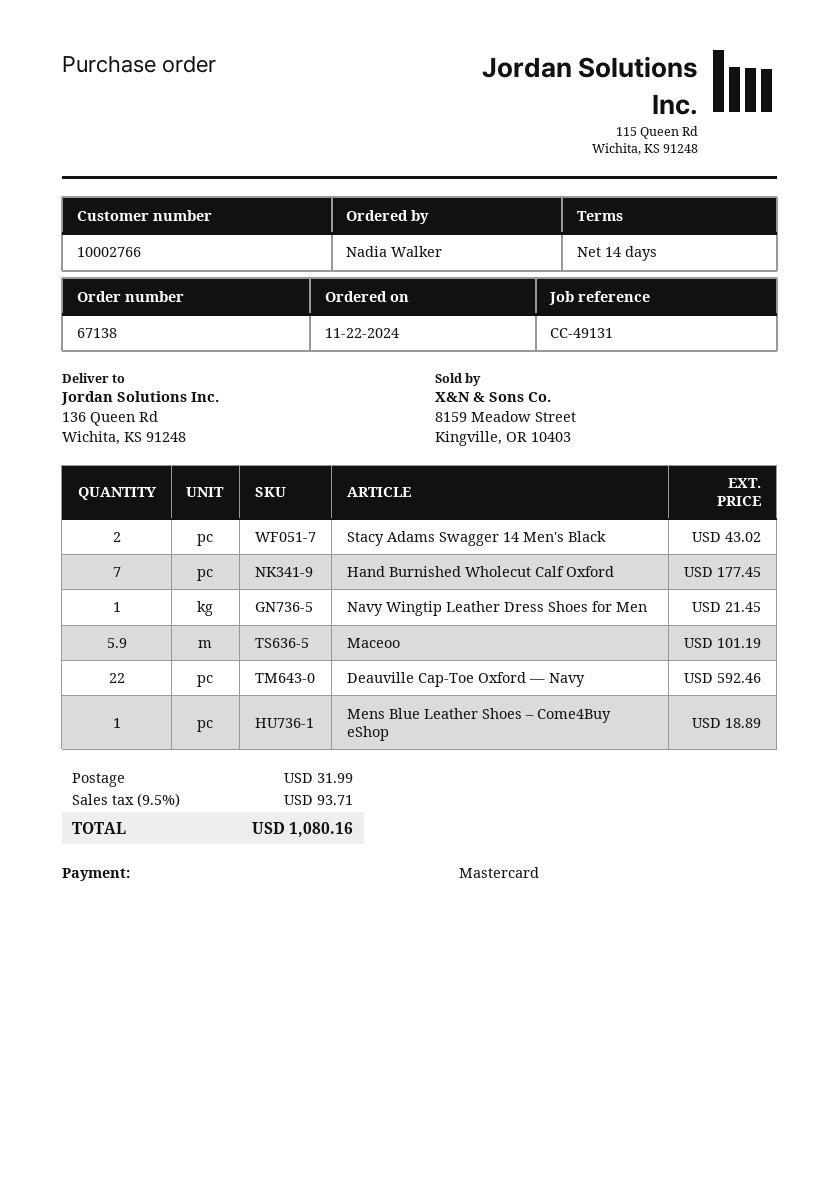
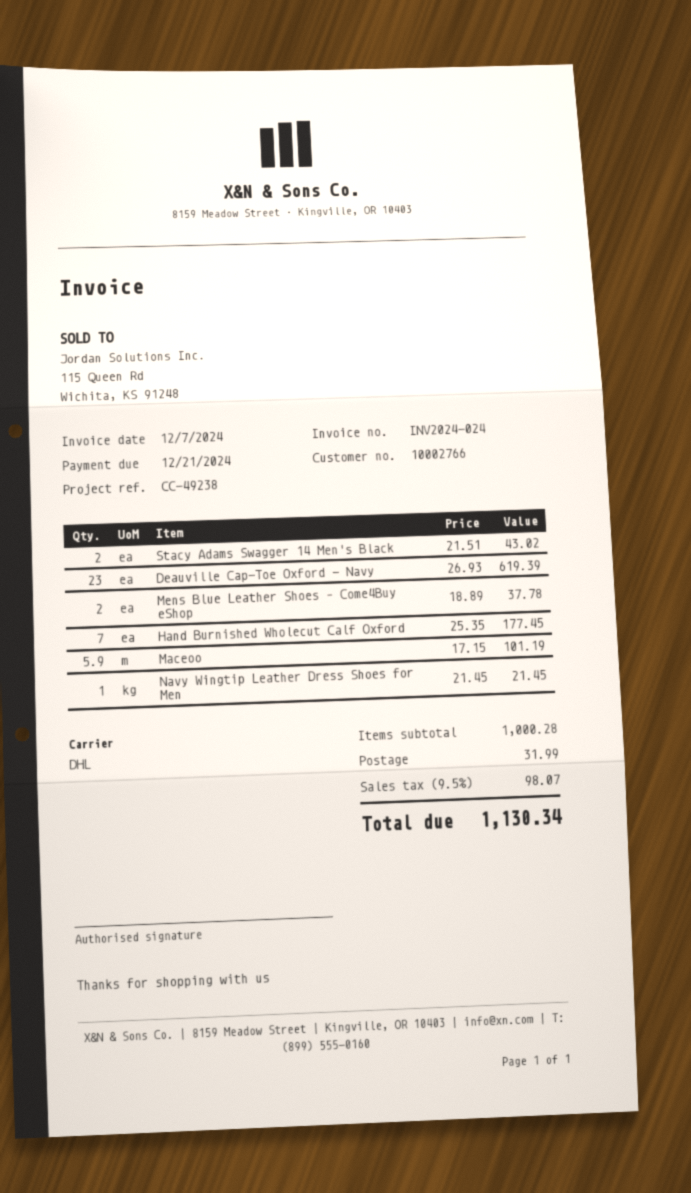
reference: CC-49131 -> CC-49238
Deauville Cap-Toe Oxford — Navy: 22 for 592.46 -> 23 for 619.39
Mens Blue Leather Shoes – Come4Buy eShop: 1 for 18.89 -> 2 for 37.78
tax: 9.5% = 93.71 -> 9.5% = 98.07
total: 1080.16 -> 1130.34

